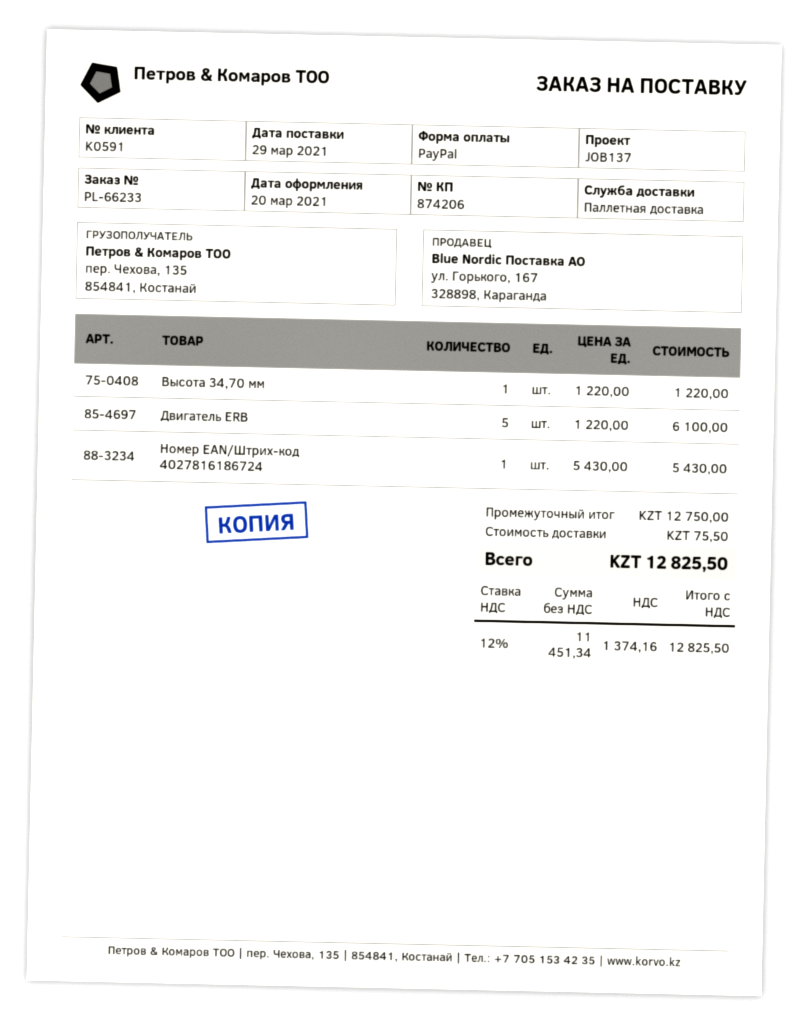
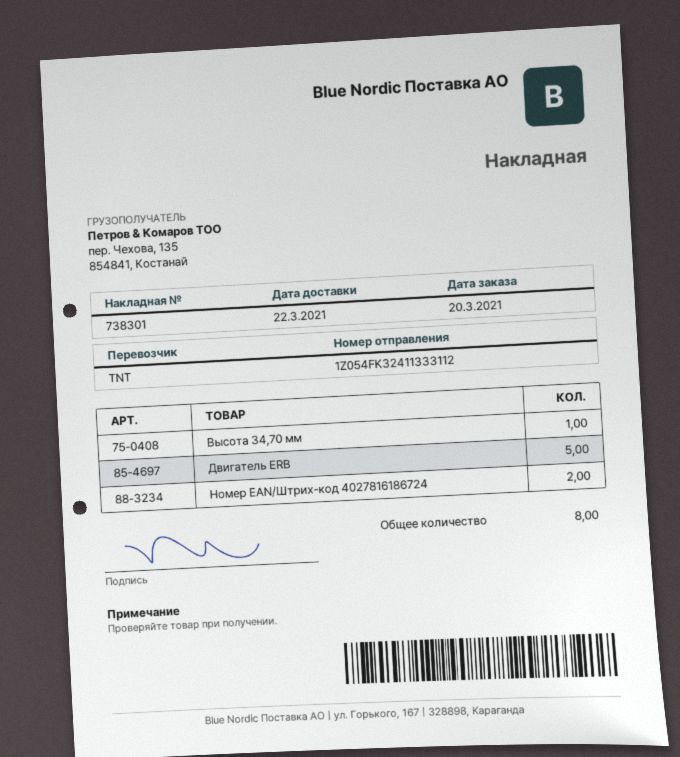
delivery date: 2021-03-29 -> 2021-03-22
shipping method: pallet freight -> TNT
Номер EAN/Штрих-код 4027816186724: 1 -> 2

